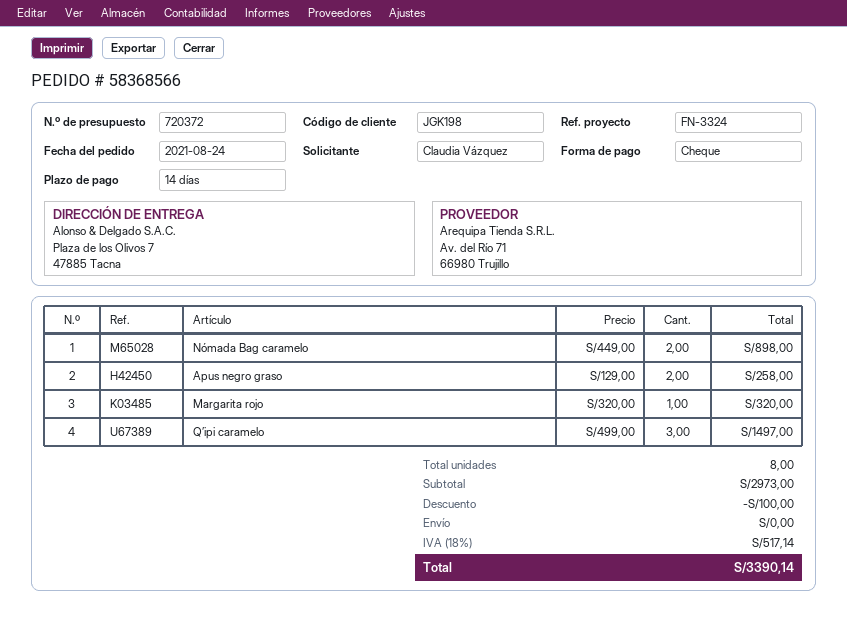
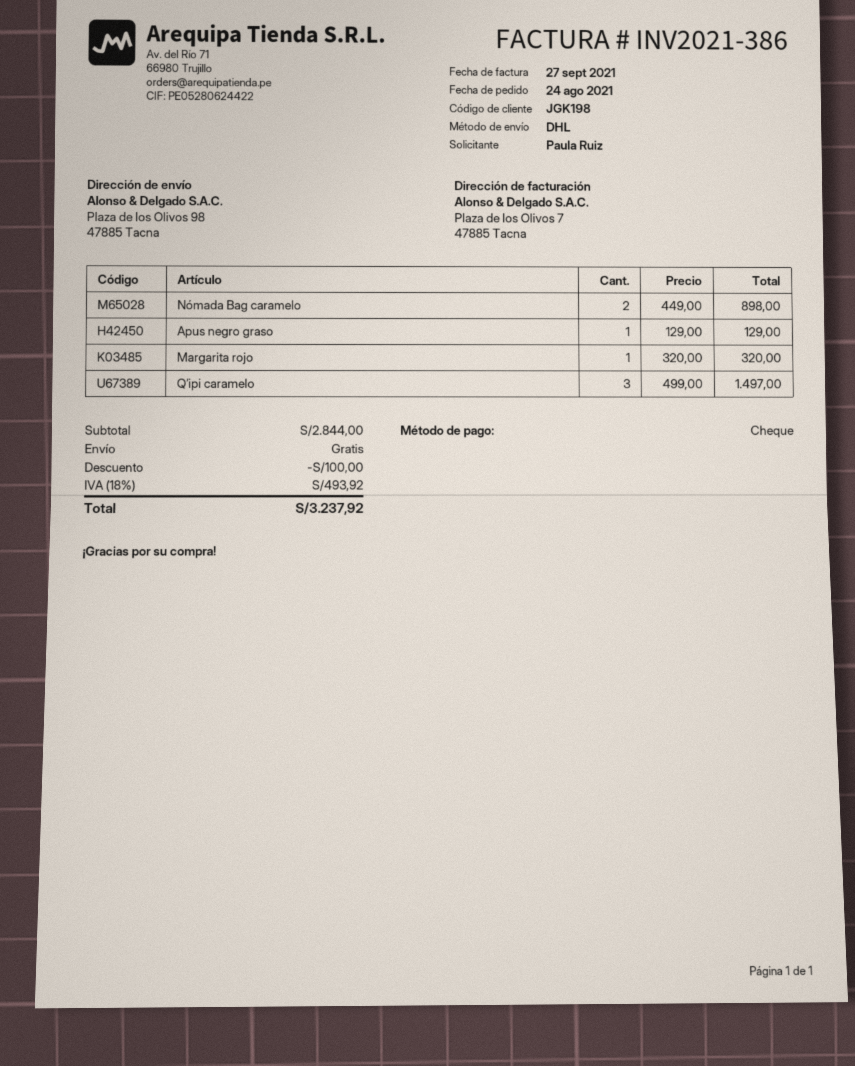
ordered by: Claudia Vázquez -> Paula Ruiz
ship to: Plaza de los Olivos 7, 47885 Tacna -> Plaza de los Olivos 98, 47885 Tacna
Apus negro graso: 2 x 129.00 = 258.00 -> 1 x 129.00 = 129.00
subtotal: 2973.00 -> 2844.00
tax: 18% = 517.14 -> 18% = 493.92
total: 3390.14 -> 3237.92

